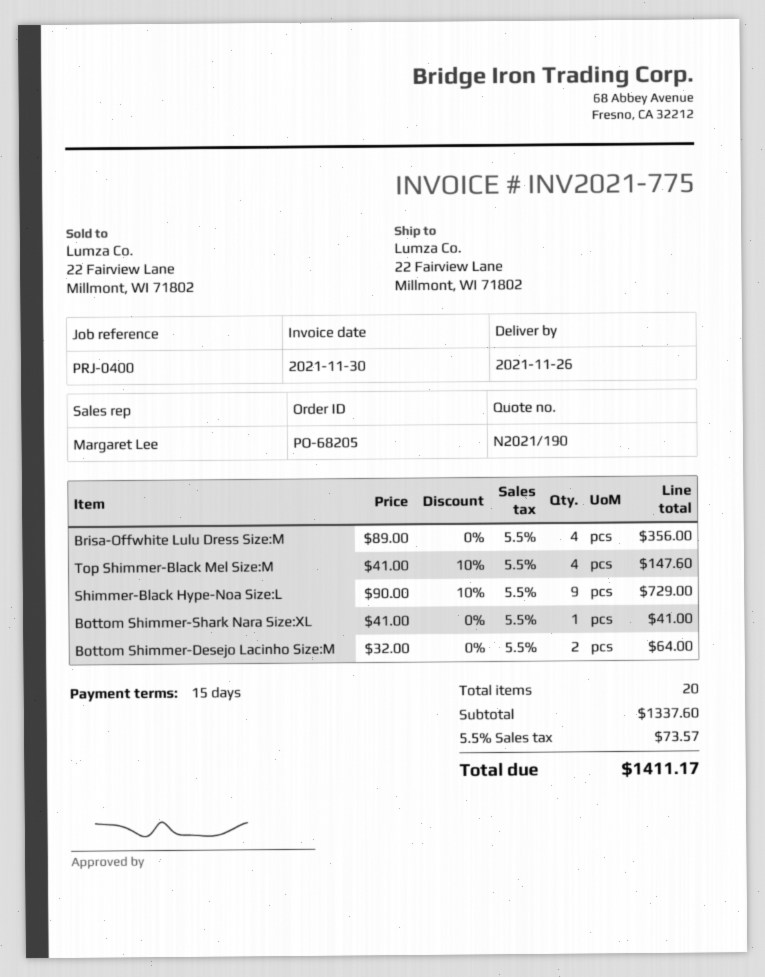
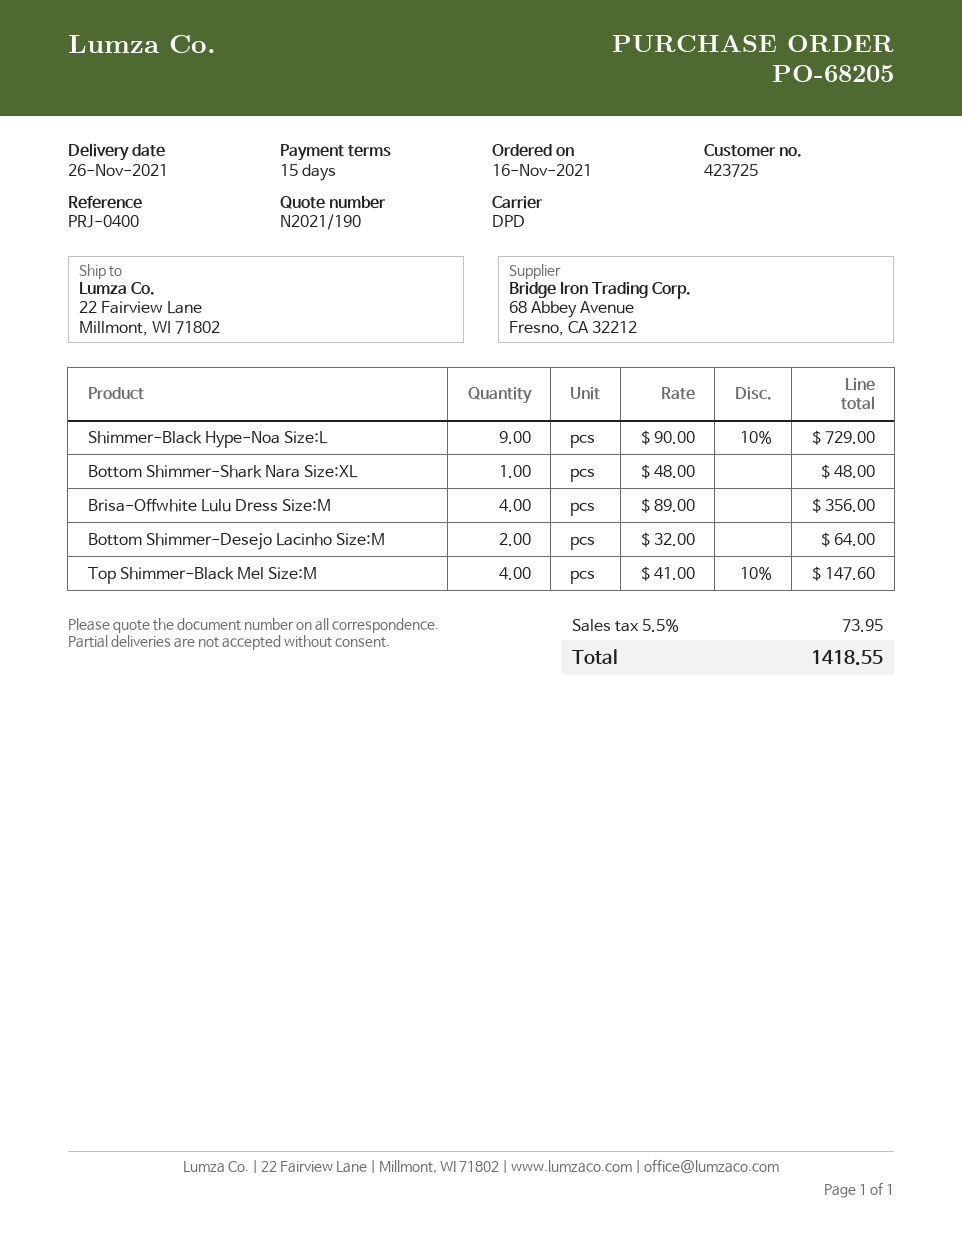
Bottom Shimmer-Shark Nara Size:XL: 1 x 41.00 = 41.00 -> 1 x 48.00 = 48.00
tax: 5.5% = 73.57 -> 5.5% = 73.95
total: 1411.17 -> 1418.55

